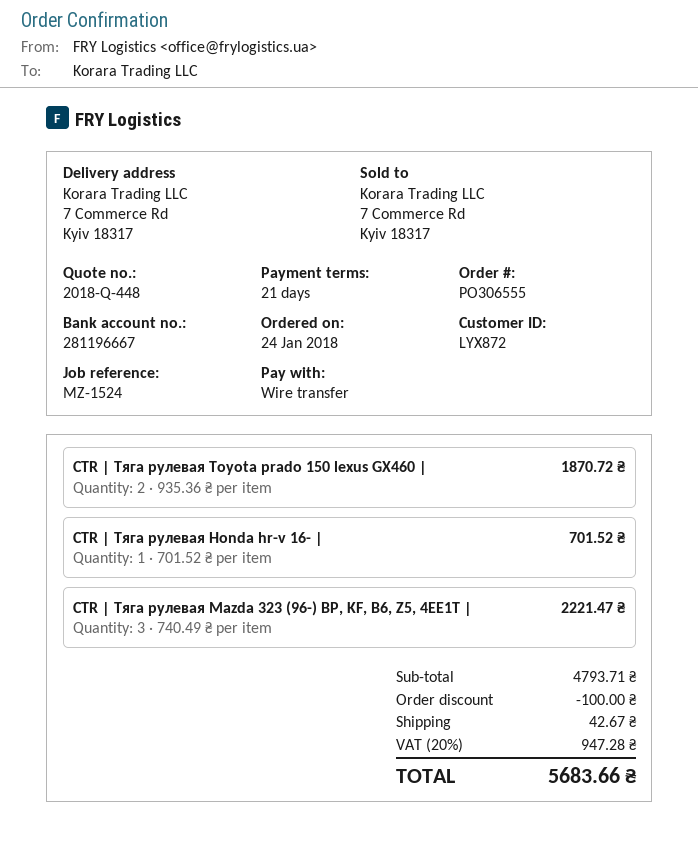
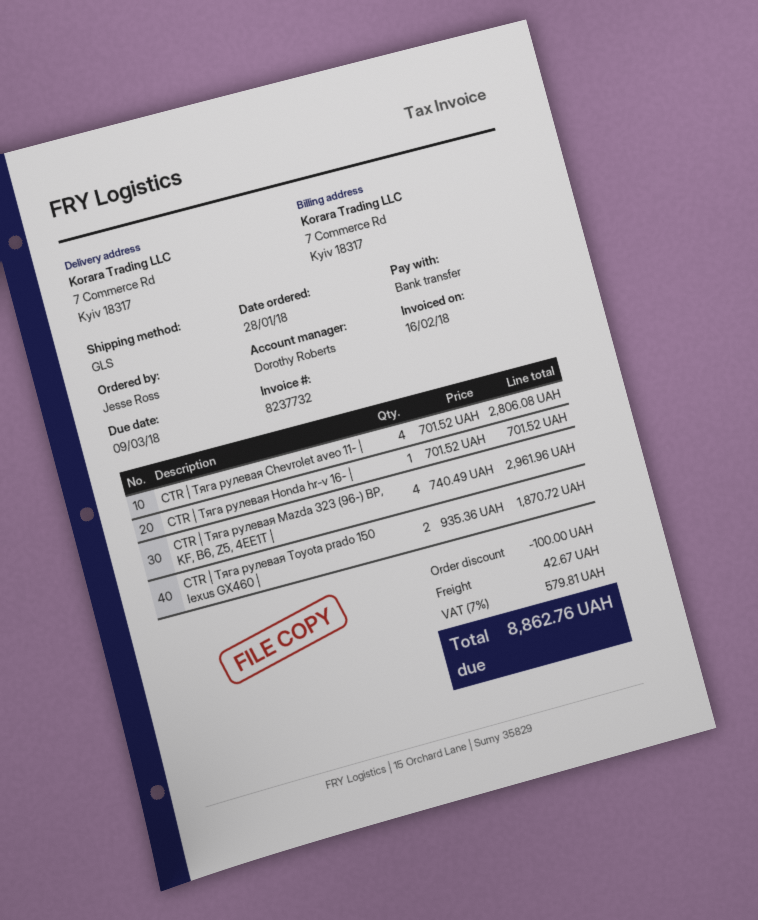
order date: 2018-01-24 -> 2018-01-28
CTR | Тяга рулевая Mazda 323 (96-) BP, KF, B6, Z5, 4EE1T |: 3 x 740.49 = 2221.47 -> 4 x 740.49 = 2961.96
CTR | Тяга рулевая Chevrolet aveo 11- |: none -> 4 x 701.52 = 2806.08
tax: 20% = 947.28 -> 7% = 579.81
total: 5683.66 -> 8862.76

